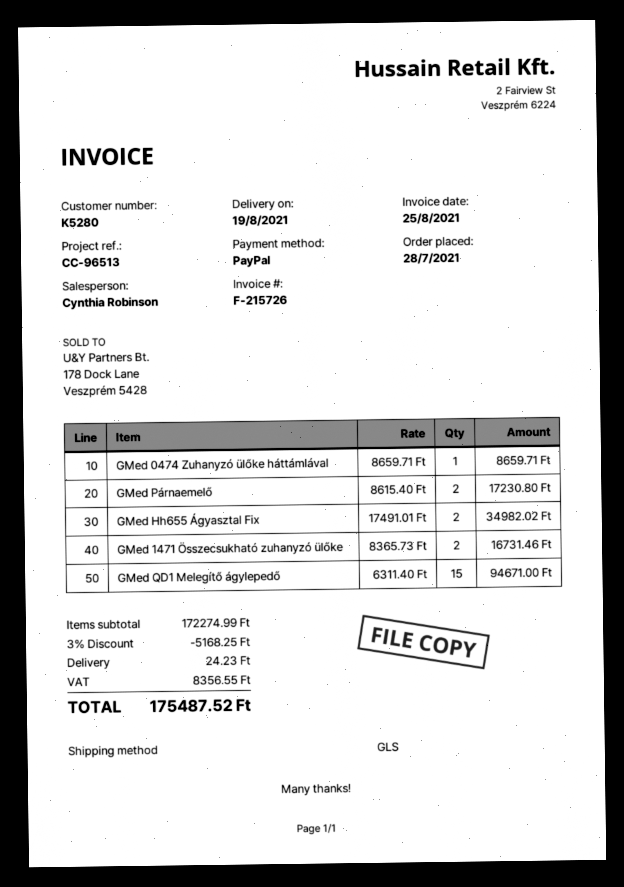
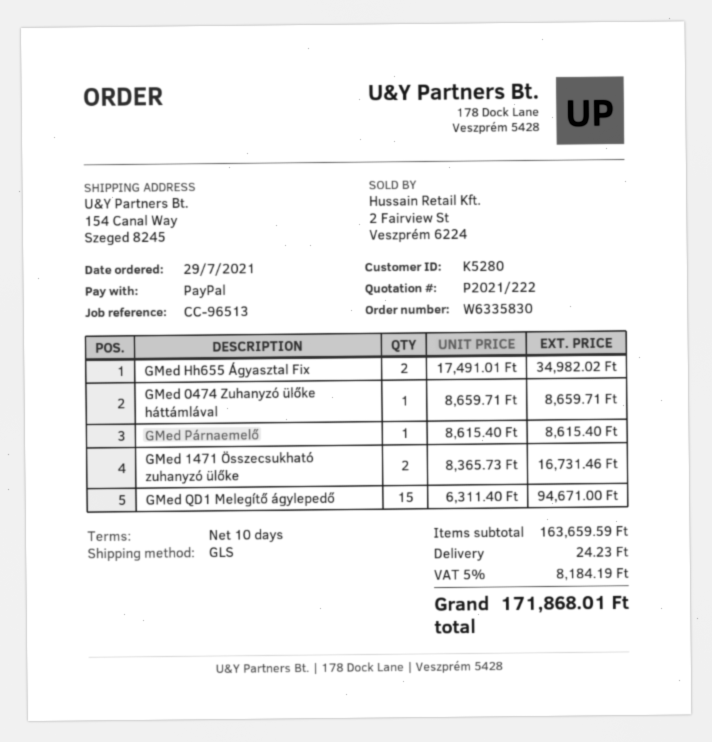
order date: 2021-07-28 -> 2021-07-29
GMed Párnaemelő: 2 x 8615.40 = 17230.80 -> 1 x 8615.40 = 8615.40
subtotal: 172274.99 -> 163659.59
discount: 3% = 5168.25 -> none
tax: 8356.55 -> 8184.19
total: 175487.52 -> 171868.01

